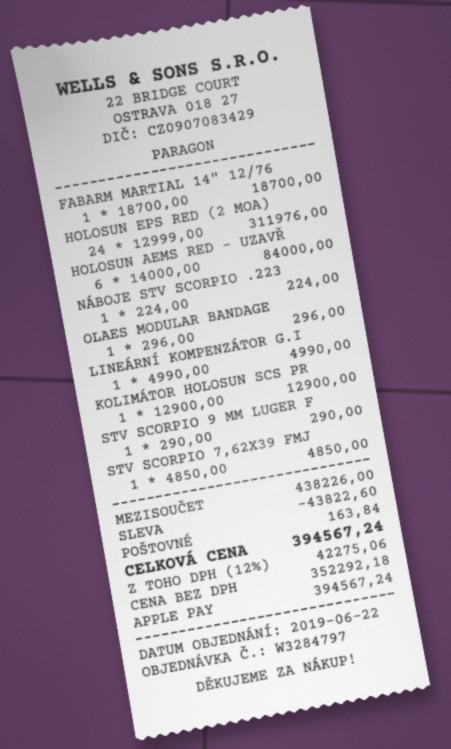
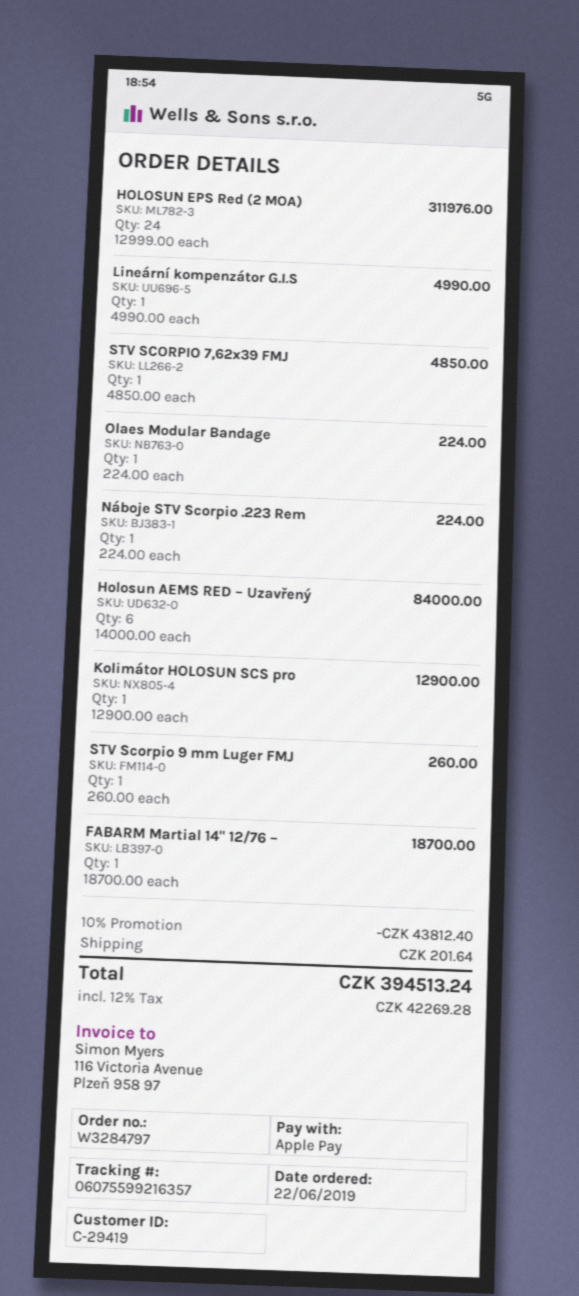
OLAES MODULAR BANDAGE: 1 x 296.00 = 296.00 -> 1 x 224.00 = 224.00
STV SCORPIO 9 MM LUGER F: 1 x 290.00 = 290.00 -> 1 x 260.00 = 260.00
discount: 43822.60 -> 43812.40
shipping: 163.84 -> 201.64
tax: 12% = 42275.06 -> 12% = 42269.28
total: 394567.24 -> 394513.24

